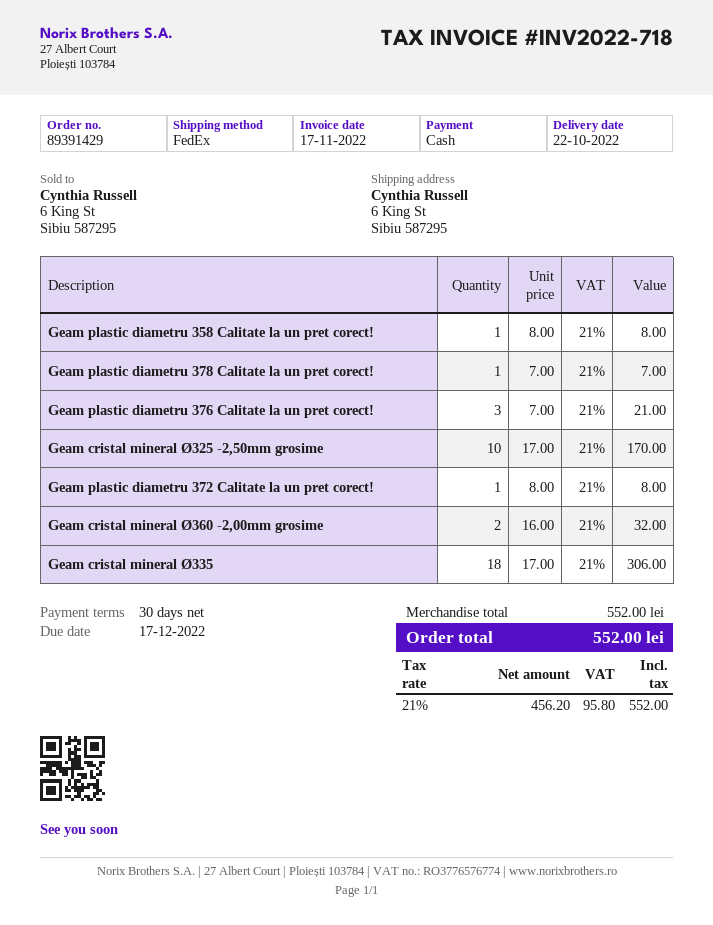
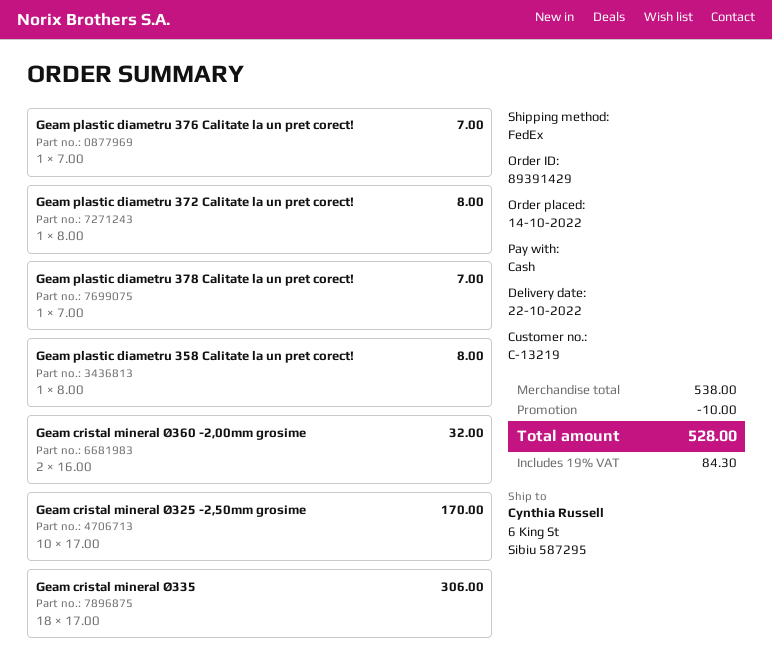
Geam plastic diametru 376 Calitate la un pret corect!: 3 x 7.00 = 21.00 -> 1 x 7.00 = 7.00
subtotal: 552.00 -> 538.00
discount: none -> 10.00
tax: 21% = 95.80 -> 19% = 84.30
total: 552.00 -> 528.00

